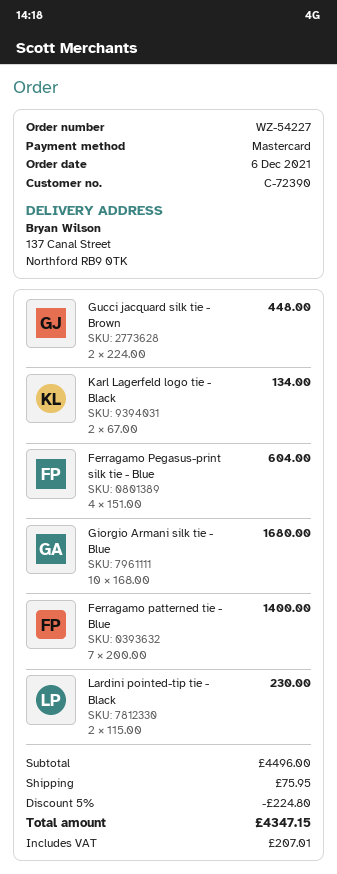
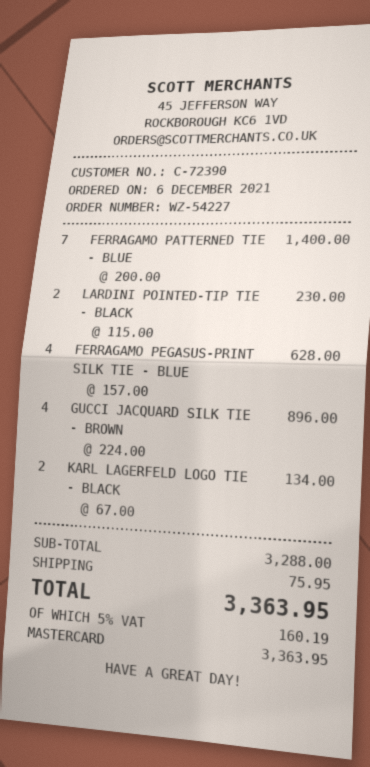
Gucci jacquard silk tie - Brown: 2 x 224.00 = 448.00 -> 4 x 224.00 = 896.00
Ferragamo Pegasus-print silk tie - Blue: 4 x 151.00 = 604.00 -> 4 x 157.00 = 628.00
Giorgio Armani silk tie - Blue: 10 x 168.00 = 1680.00 -> none
subtotal: 4496.00 -> 3288.00
discount: 5% = 224.80 -> none
tax: 207.01 -> 160.19
total: 4347.15 -> 3363.95

